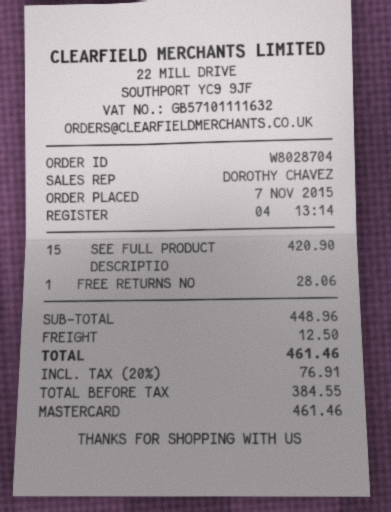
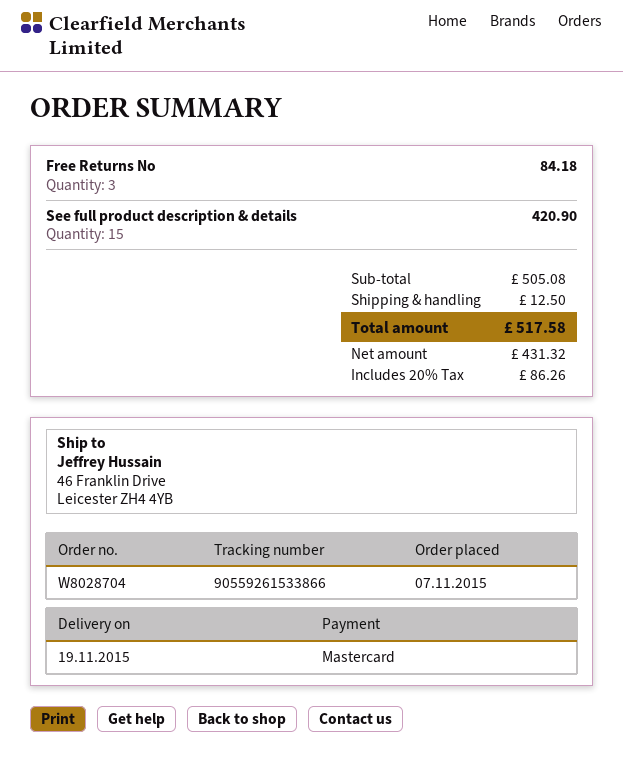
FREE RETURNS NO: 1 for 28.06 -> 3 for 84.18
subtotal: 448.96 -> 505.08
net: 384.55 -> 431.32
tax: 20% = 76.91 -> 20% = 86.26
total: 461.46 -> 517.58

